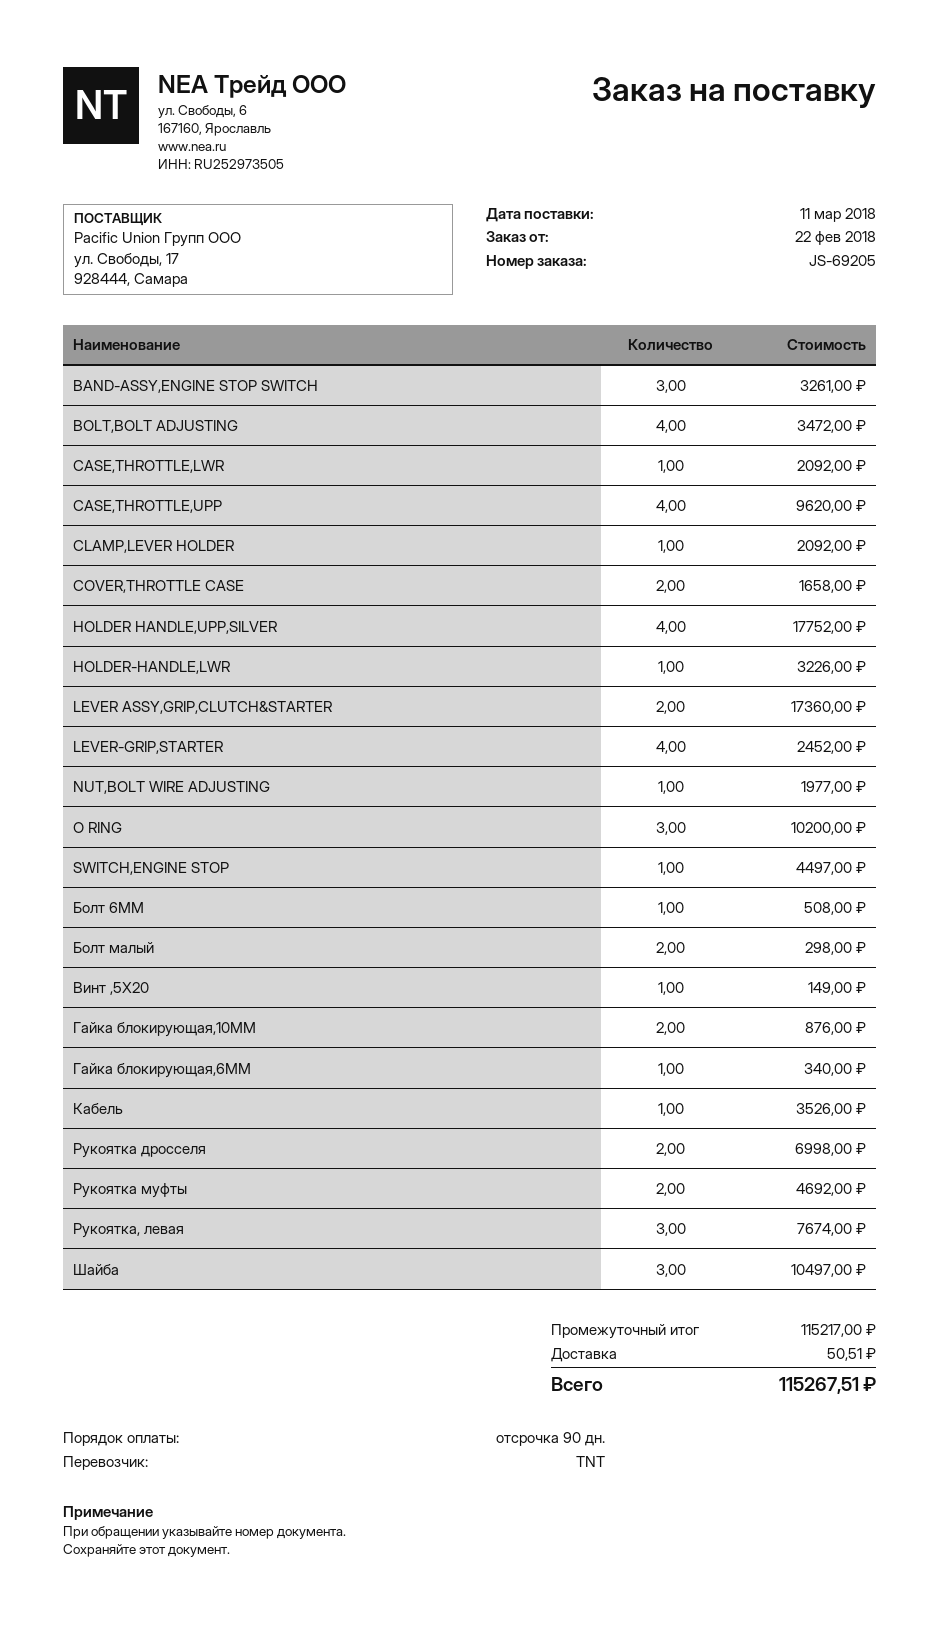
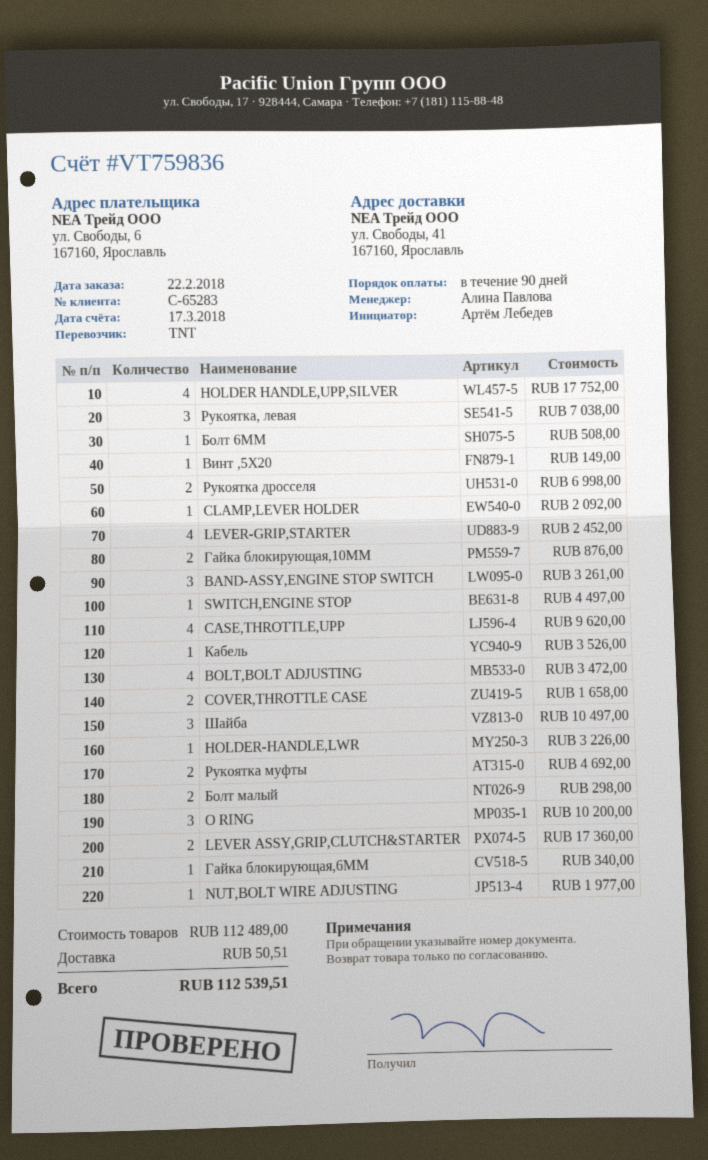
CASE,THROTTLE,LWR: 1 for 2092.00 -> none
Рукоятка, левая: 3 for 7674.00 -> 3 for 7038.00
subtotal: 115217.00 -> 112489.00
total: 115267.51 -> 112539.51

